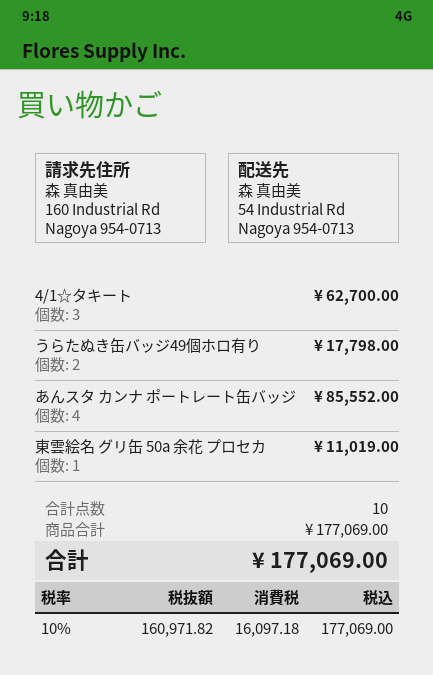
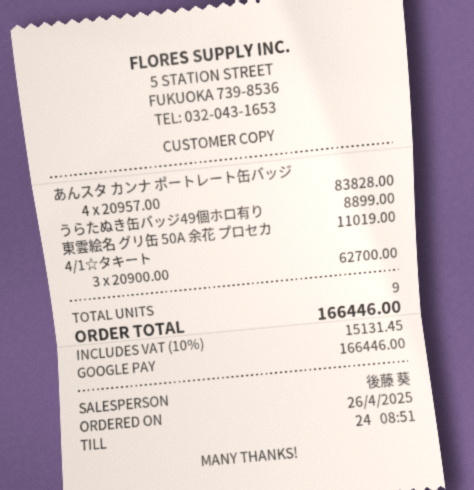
うらたぬき缶バッジ49個ホロ有り: 2 for 17798.00 -> 1 for 8899.00
あんスタ カンナ ポートレート缶バッジ: 4 for 85552.00 -> 4 for 83828.00
total quantity: 10 -> 9
tax: 10% = 16097.18 -> 10% = 15131.45
total: 177069.00 -> 166446.00

